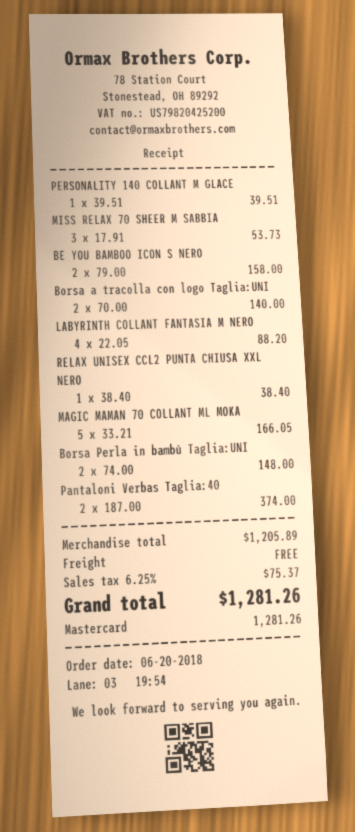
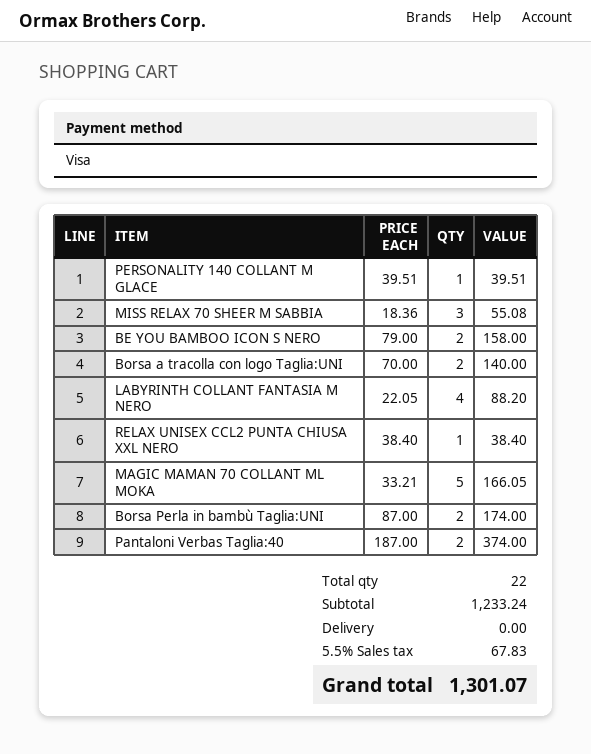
payment method: Mastercard -> Visa
MISS RELAX 70 SHEER M SABBIA: 3 x 17.91 = 53.73 -> 3 x 18.36 = 55.08
Borsa Perla in bambù Taglia:UNI: 2 x 74.00 = 148.00 -> 2 x 87.00 = 174.00
subtotal: 1205.89 -> 1233.24
tax: 6.25% = 75.37 -> 5.5% = 67.83
total: 1281.26 -> 1301.07

